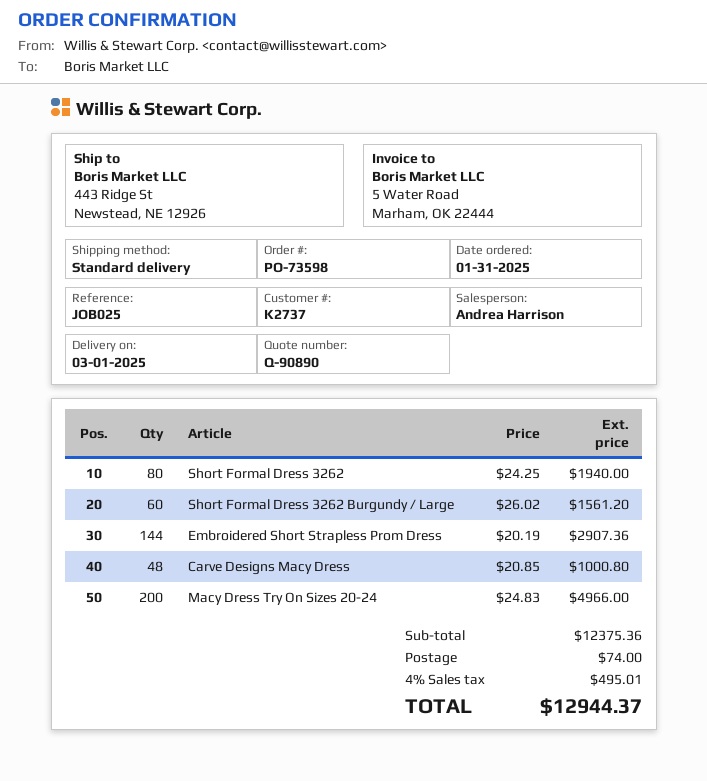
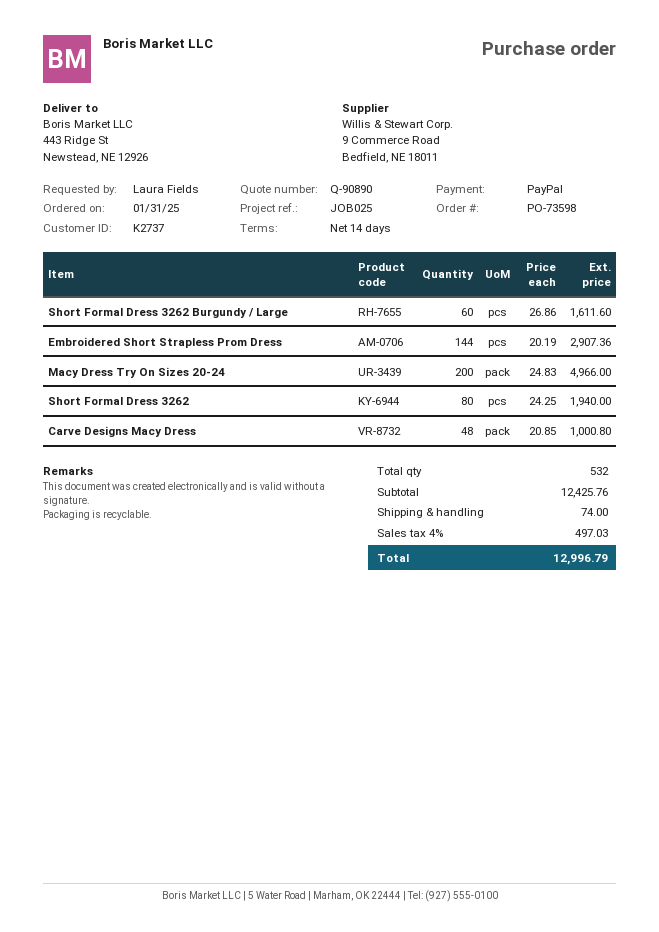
Short Formal Dress 3262 Burgundy / Large: 60 x 26.02 = 1561.20 -> 60 x 26.86 = 1611.60
subtotal: 12375.36 -> 12425.76
tax: 4% = 495.01 -> 4% = 497.03
total: 12944.37 -> 12996.79

